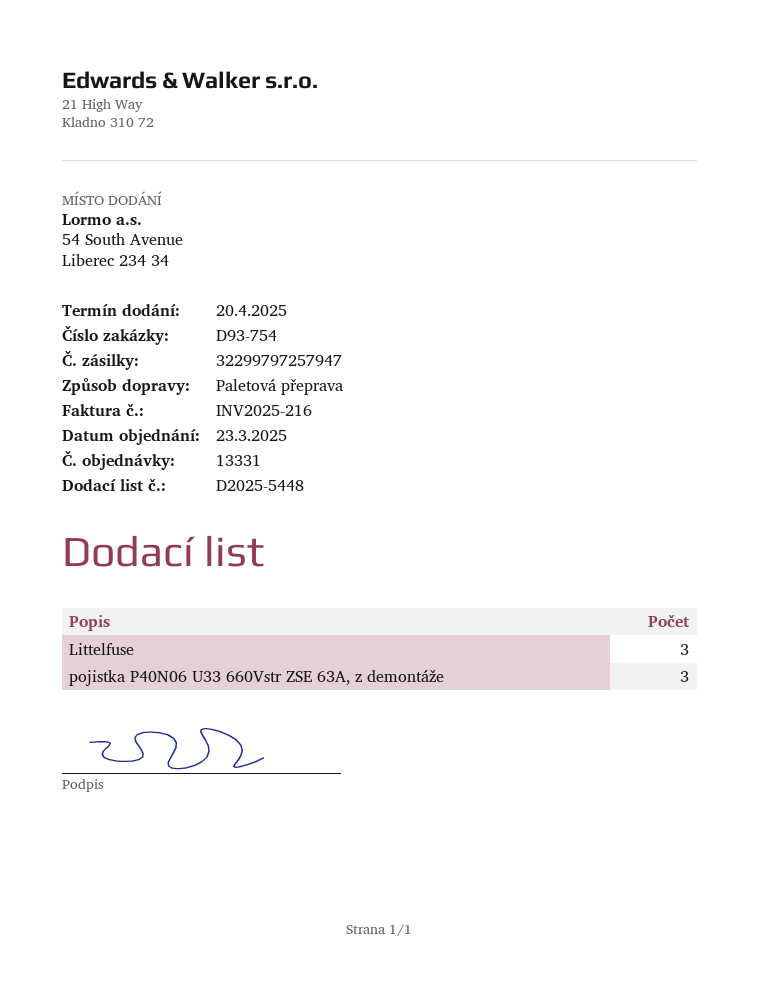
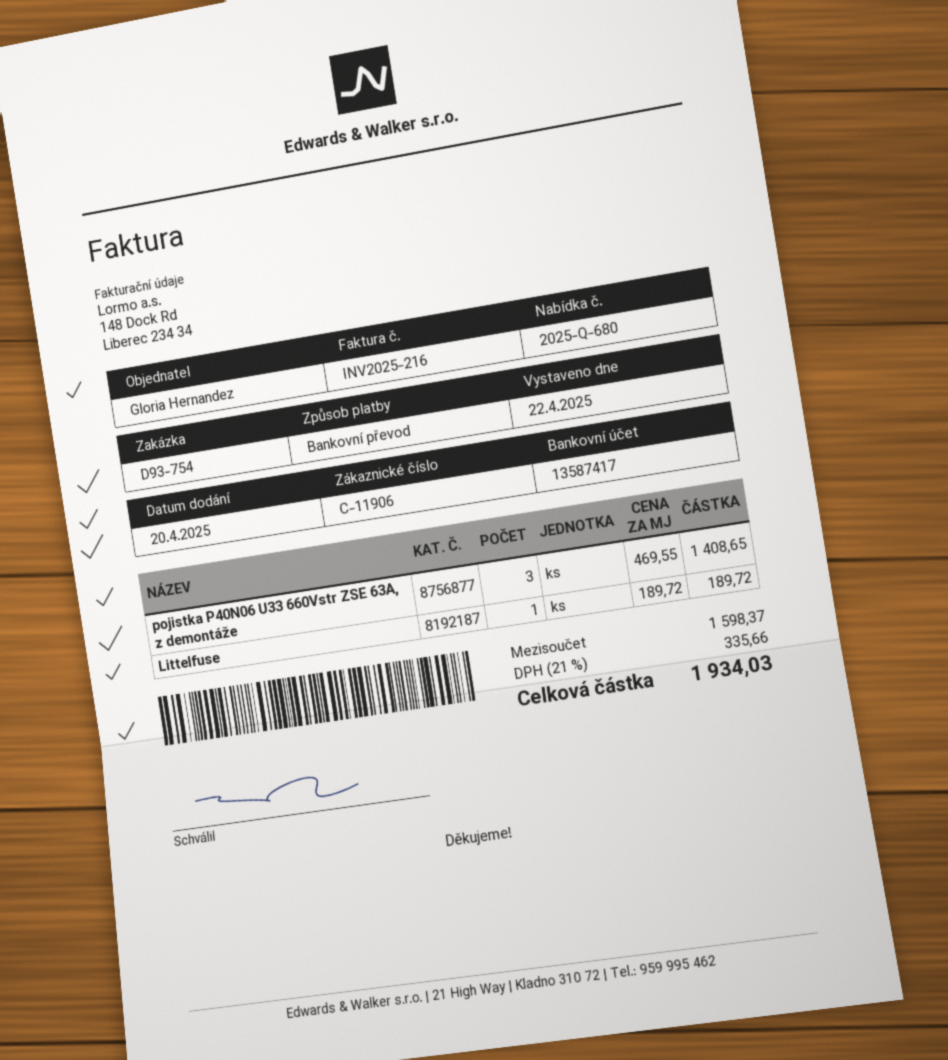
Littelfuse: 3 -> 1

